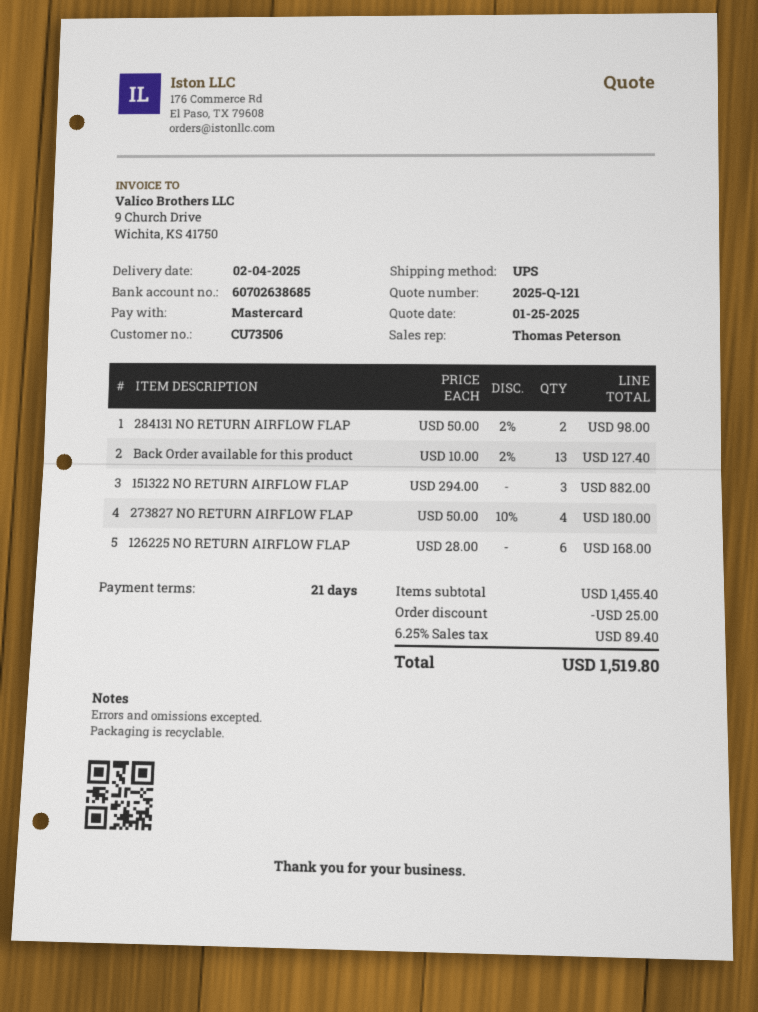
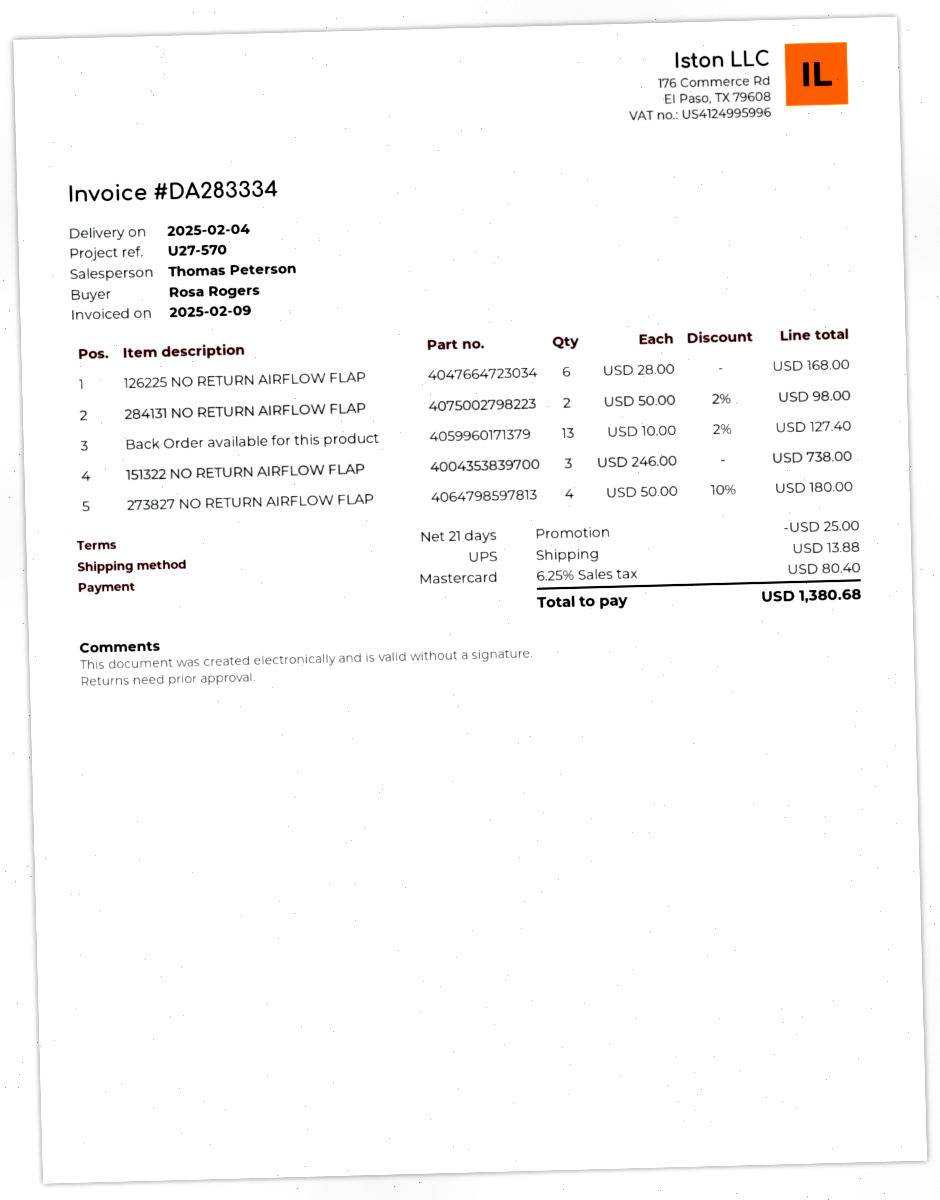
151322 NO RETURN AIRFLOW FLAP: 3 x 294.00 = 882.00 -> 3 x 246.00 = 738.00
shipping: none -> 13.88
tax: 6.25% = 89.40 -> 6.25% = 80.40
total: 1519.80 -> 1380.68

